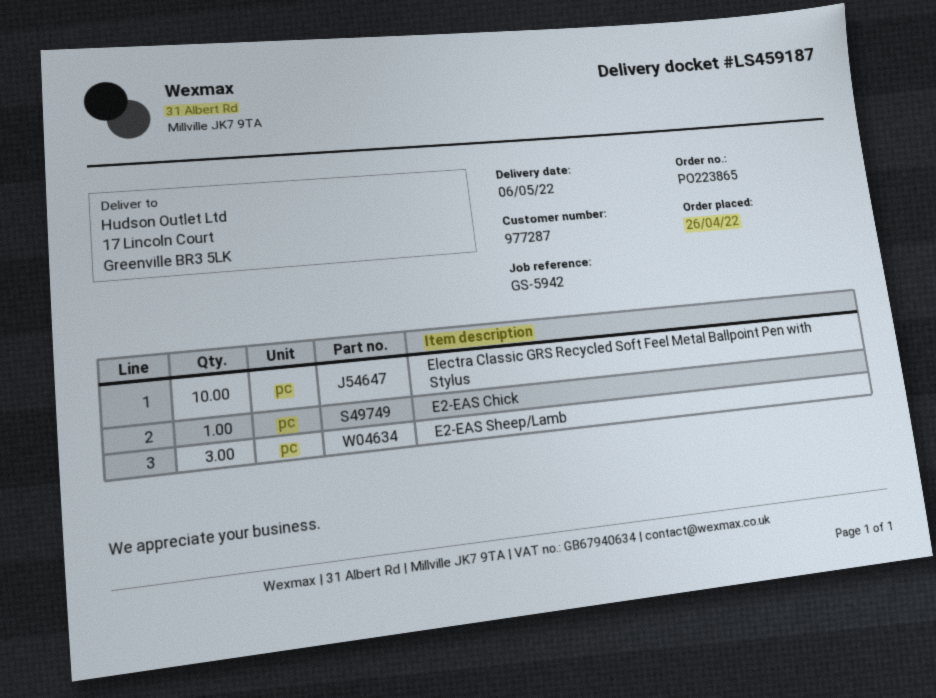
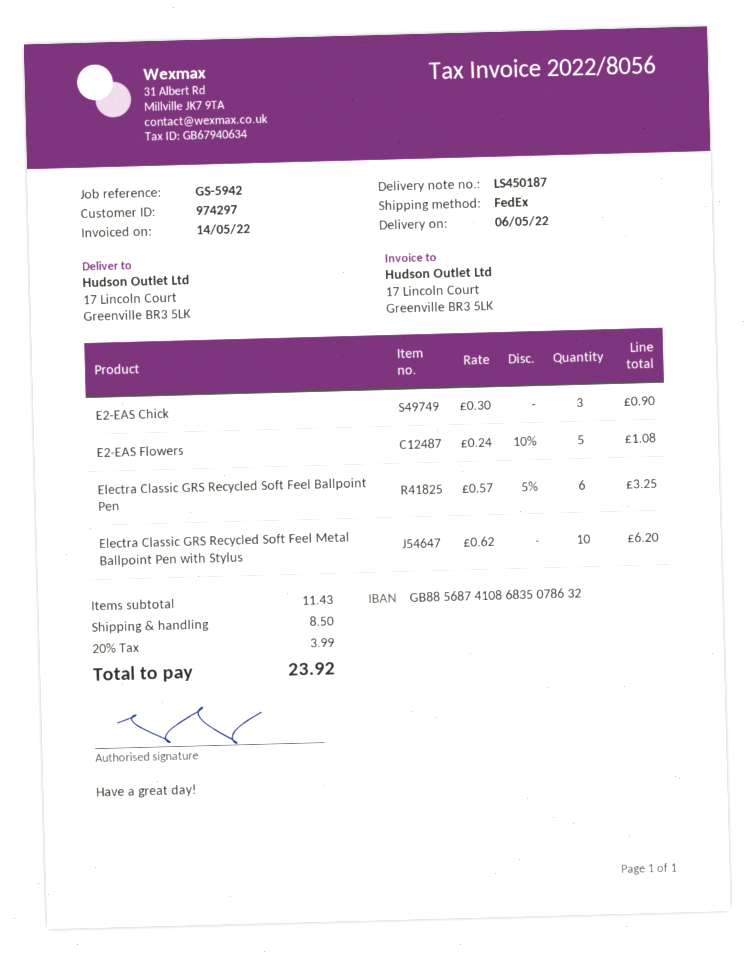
delivery note number: LS459187 -> LS450187
customer number: 977287 -> 974297
E2-EAS Chick: 1 -> 3
E2-EAS Sheep/Lamb: 3 -> none
E2-EAS Flowers: none -> 5
Electra Classic GRS Recycled Soft Feel Ballpoint Pen: none -> 6

